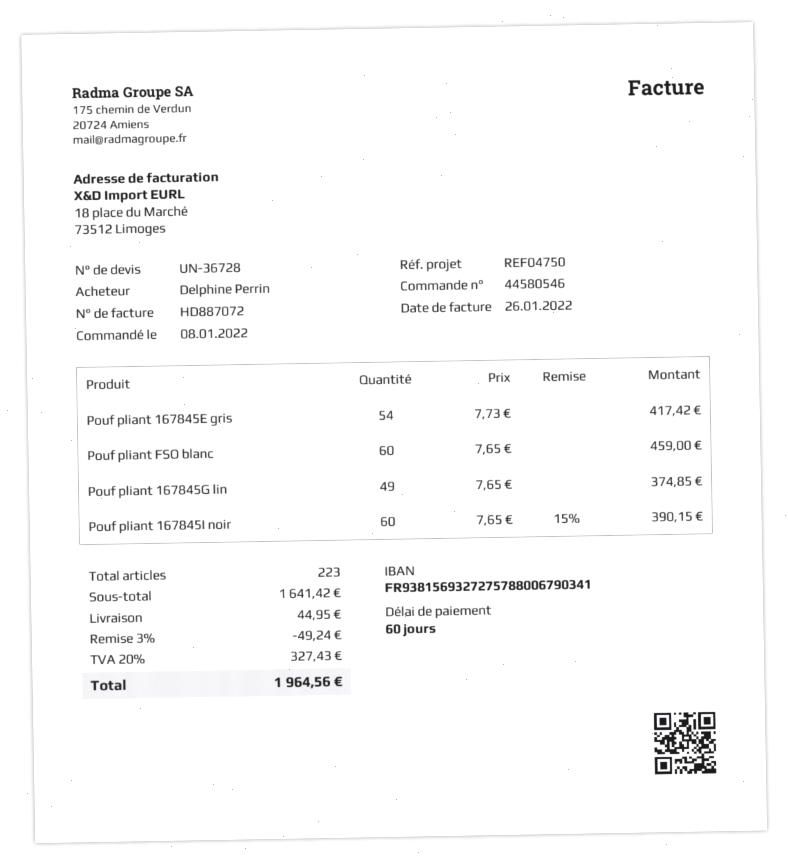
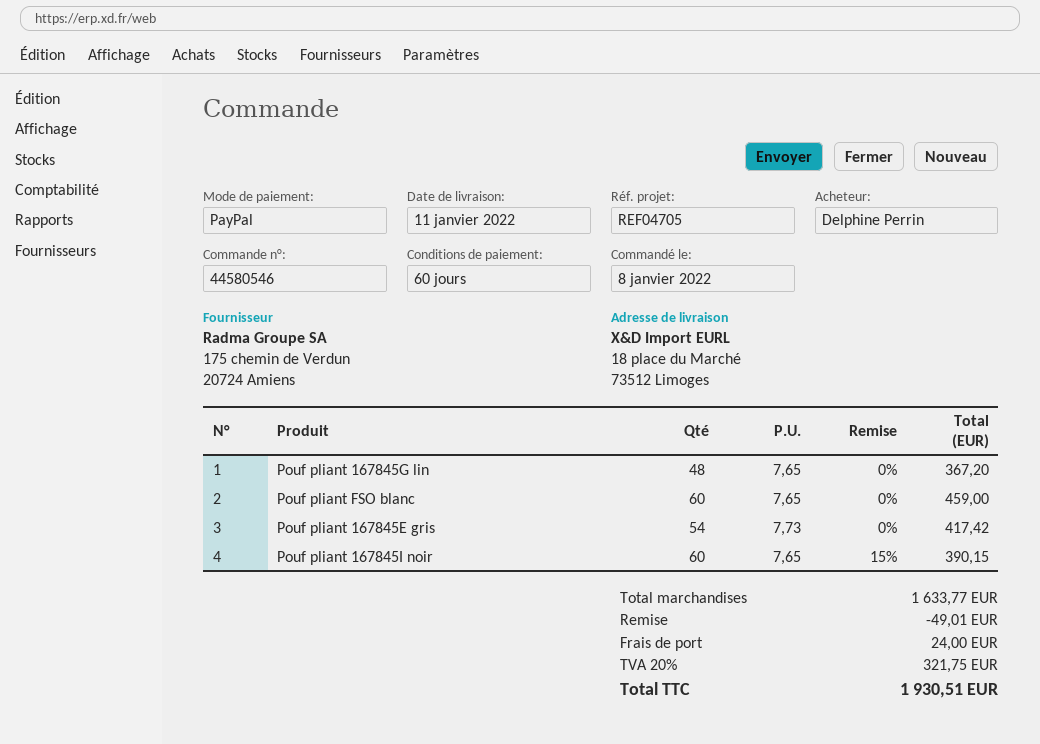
reference: REF04750 -> REF04705
Pouf pliant 167845G lin: 49 x 7.65 = 374.85 -> 48 x 7.65 = 367.20
subtotal: 1641.42 -> 1633.77
discount: 49.24 -> 49.01
shipping: 44.95 -> 24.00
tax: 20% = 327.43 -> 20% = 321.75
total: 1964.56 -> 1930.51

